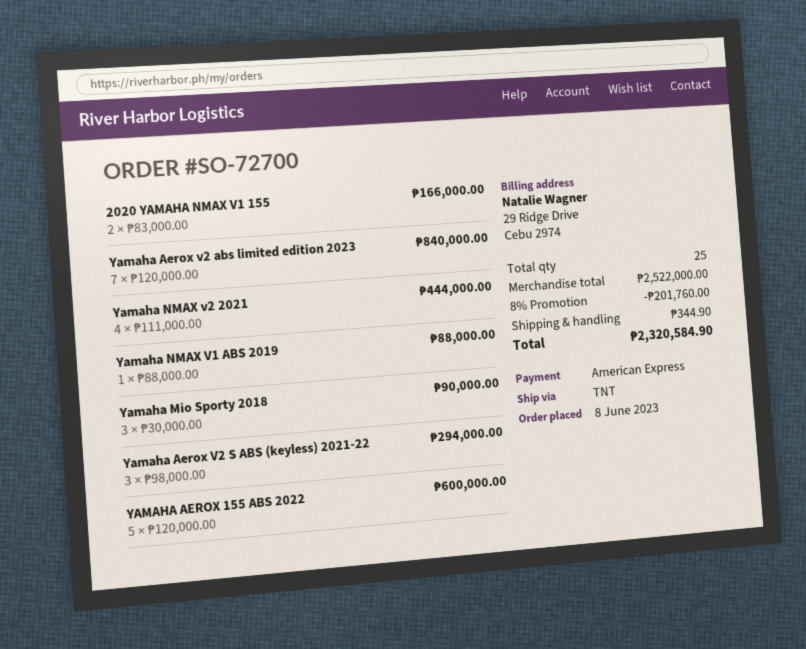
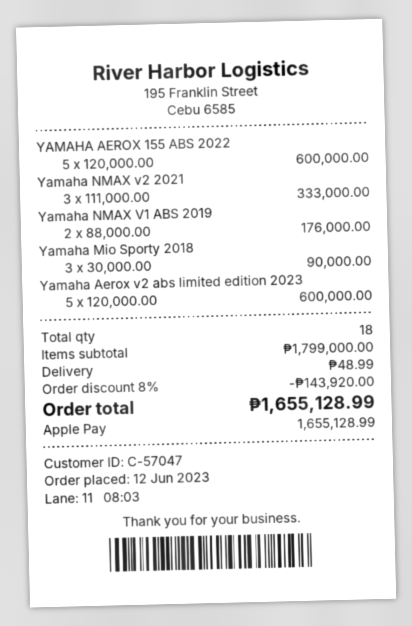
order date: 2023-06-08 -> 2023-06-12
payment method: American Express -> Apple Pay
2020 YAMAHA NMAX V1 155: 2 x 83000.00 = 166000.00 -> none
Yamaha Aerox v2 abs limited edition 2023: 7 x 120000.00 = 840000.00 -> 5 x 120000.00 = 600000.00
Yamaha NMAX v2 2021: 4 x 111000.00 = 444000.00 -> 3 x 111000.00 = 333000.00
Yamaha NMAX V1 ABS 2019: 1 x 88000.00 = 88000.00 -> 2 x 88000.00 = 176000.00
Yamaha Aerox V2 S ABS (keyless) 2021-22: 3 x 98000.00 = 294000.00 -> none
total quantity: 25 -> 18
subtotal: 2522000.00 -> 1799000.00
discount: 8% = 201760.00 -> 8% = 143920.00
shipping: 344.90 -> 48.99
total: 2320584.90 -> 1655128.99

